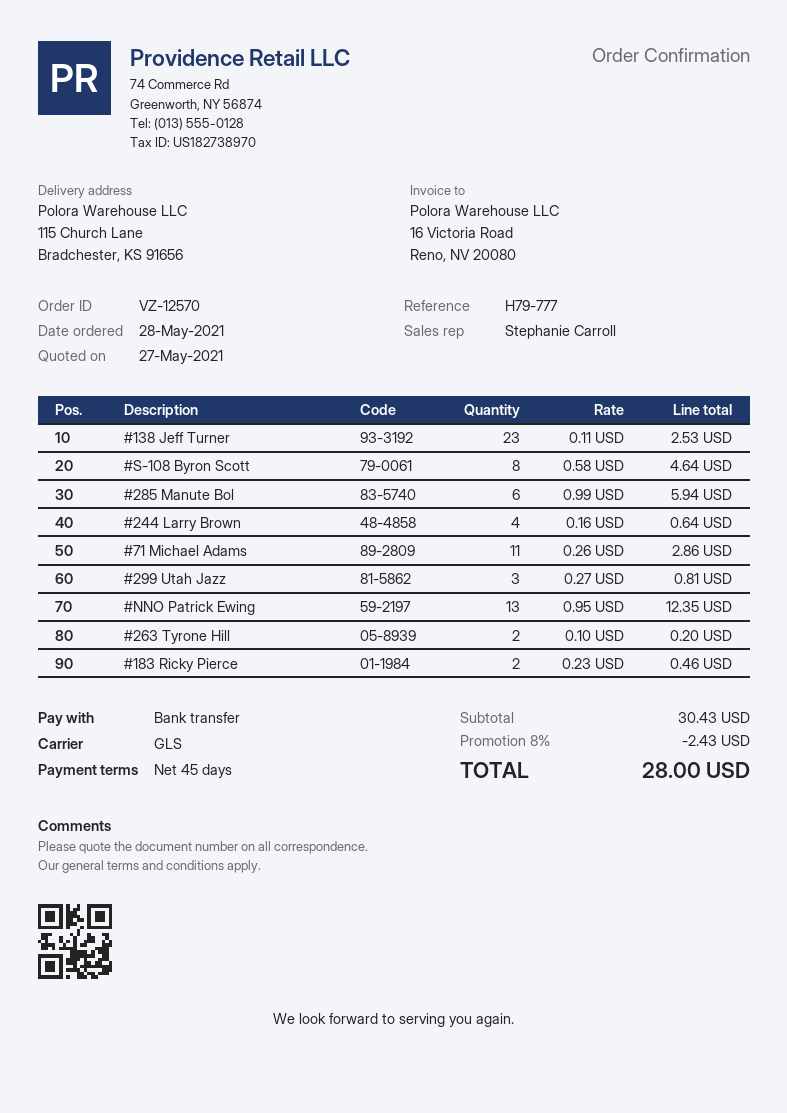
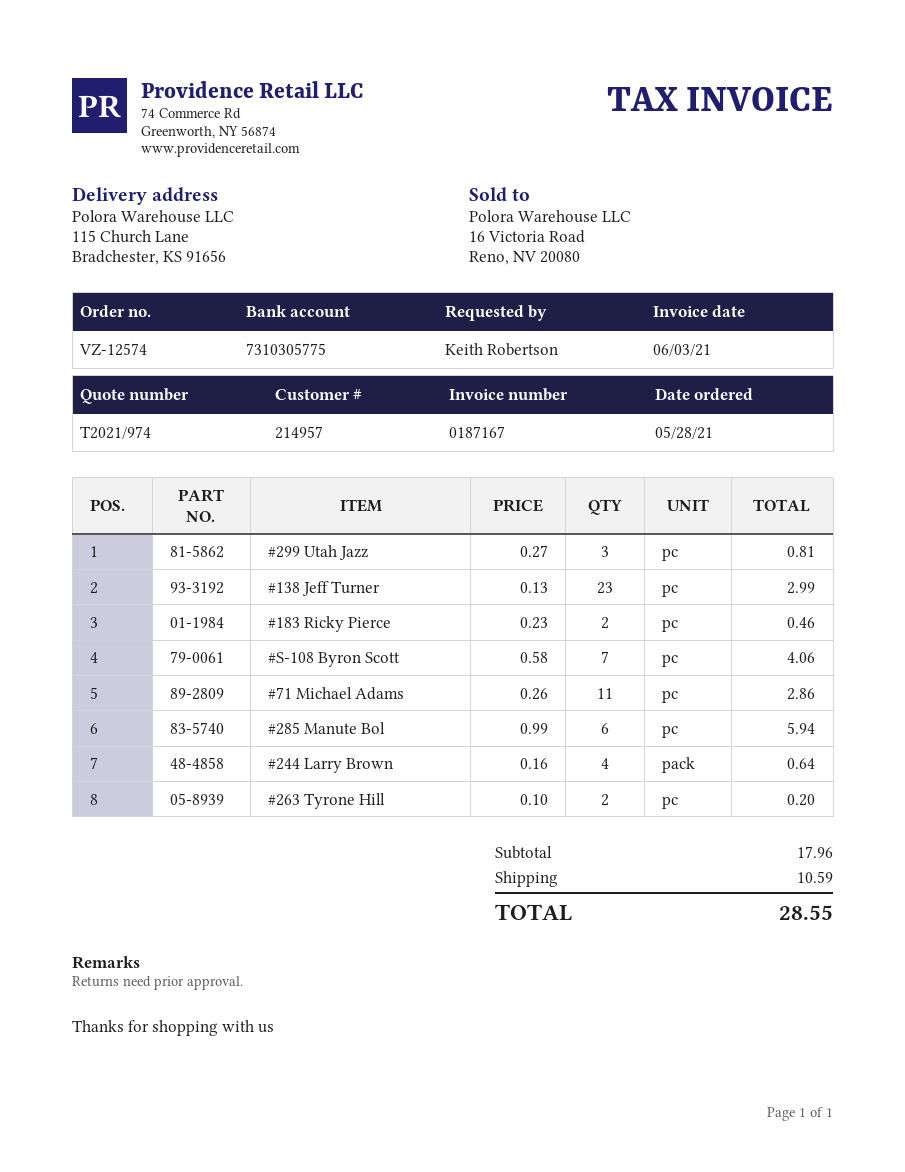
order number: VZ-12570 -> VZ-12574
#138 Jeff Turner: 23 x 0.11 = 2.53 -> 23 x 0.13 = 2.99
#S-108 Byron Scott: 8 x 0.58 = 4.64 -> 7 x 0.58 = 4.06
#NNO Patrick Ewing: 13 x 0.95 = 12.35 -> none
subtotal: 30.43 -> 17.96
discount: 8% = 2.43 -> none
shipping: none -> 10.59
total: 28.00 -> 28.55

